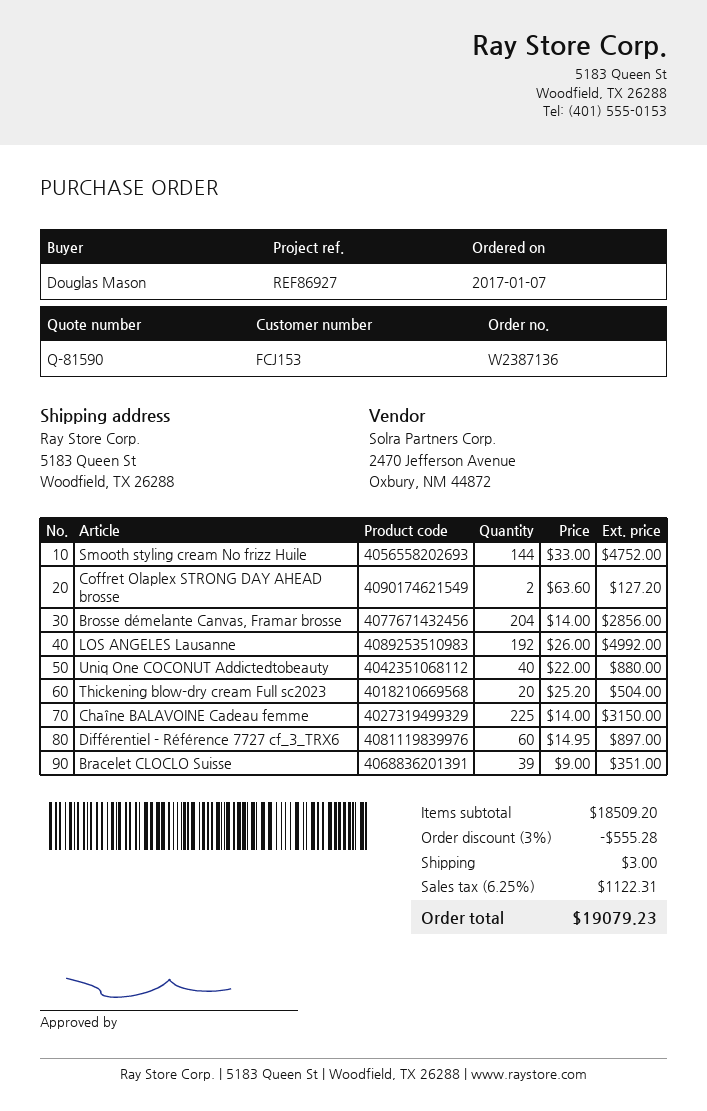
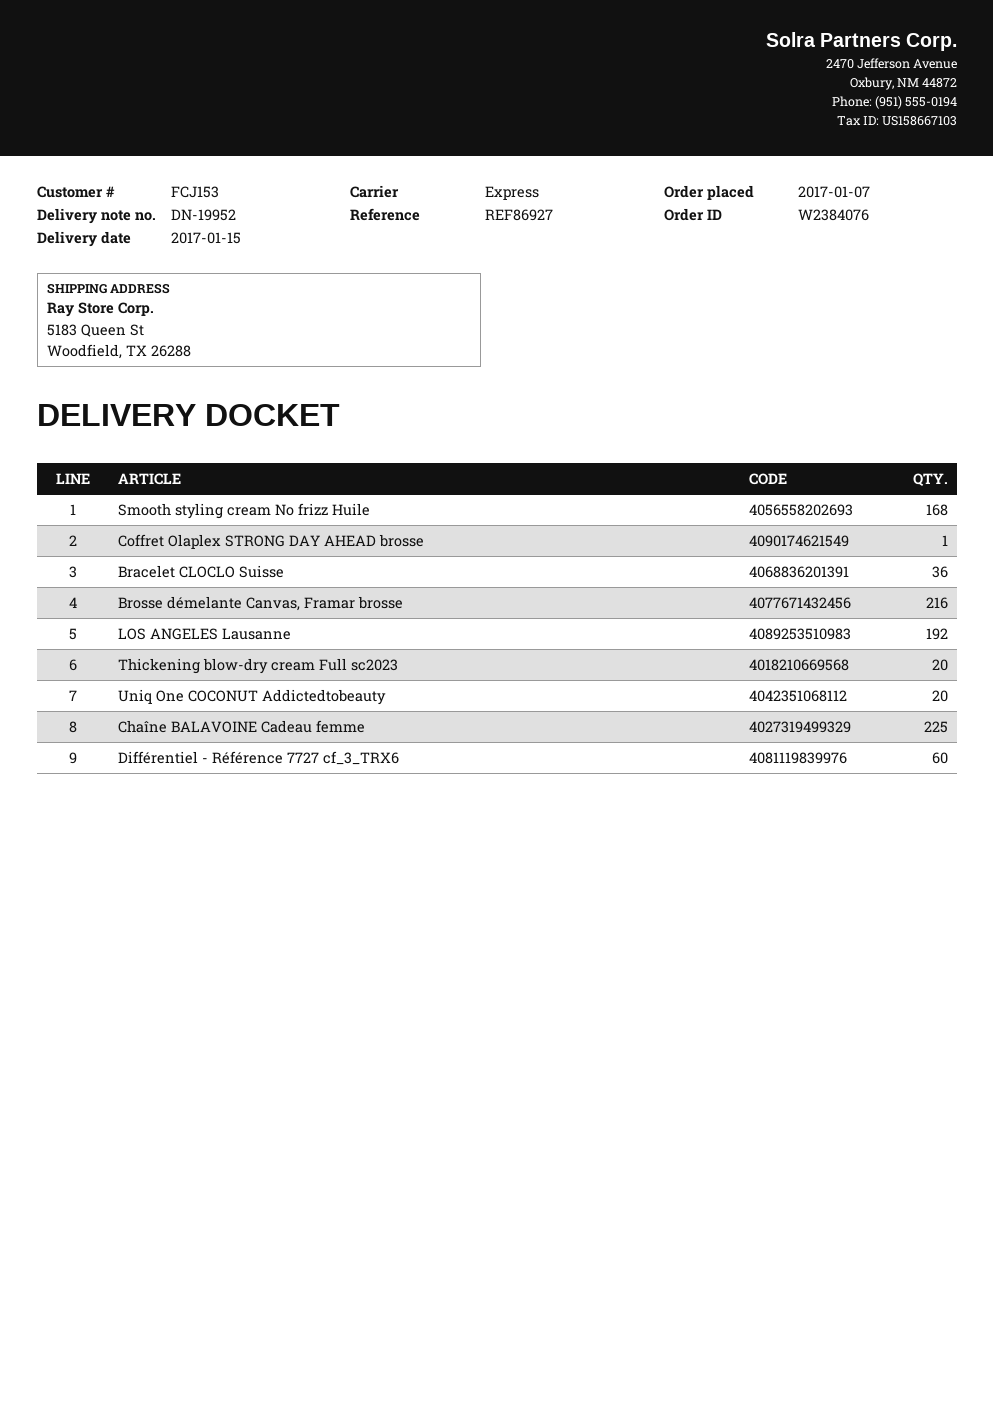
order number: W2387136 -> W2384076
Smooth styling cream No frizz Huile: 144 -> 168
Coffret Olaplex STRONG DAY AHEAD brosse: 2 -> 1
Brosse démelante Canvas, Framar brosse: 204 -> 216
Uniq One COCONUT Addictedtobeauty: 40 -> 20
Bracelet CLOCLO Suisse: 39 -> 36

